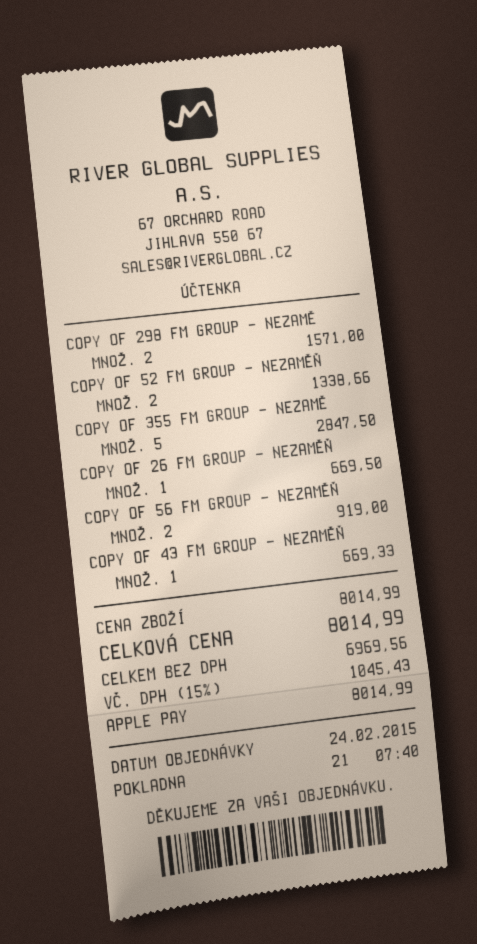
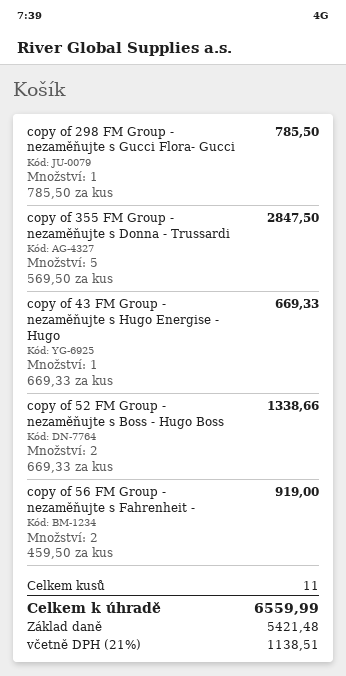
COPY OF 298 FM GROUP - NEZAMĚ: 2 for 1571.00 -> 1 for 785.50
COPY OF 26 FM GROUP - NEZAMĚŇ: 1 for 669.50 -> none
net: 6969.56 -> 5421.48
tax: 15% = 1045.43 -> 21% = 1138.51
total: 8014.99 -> 6559.99

